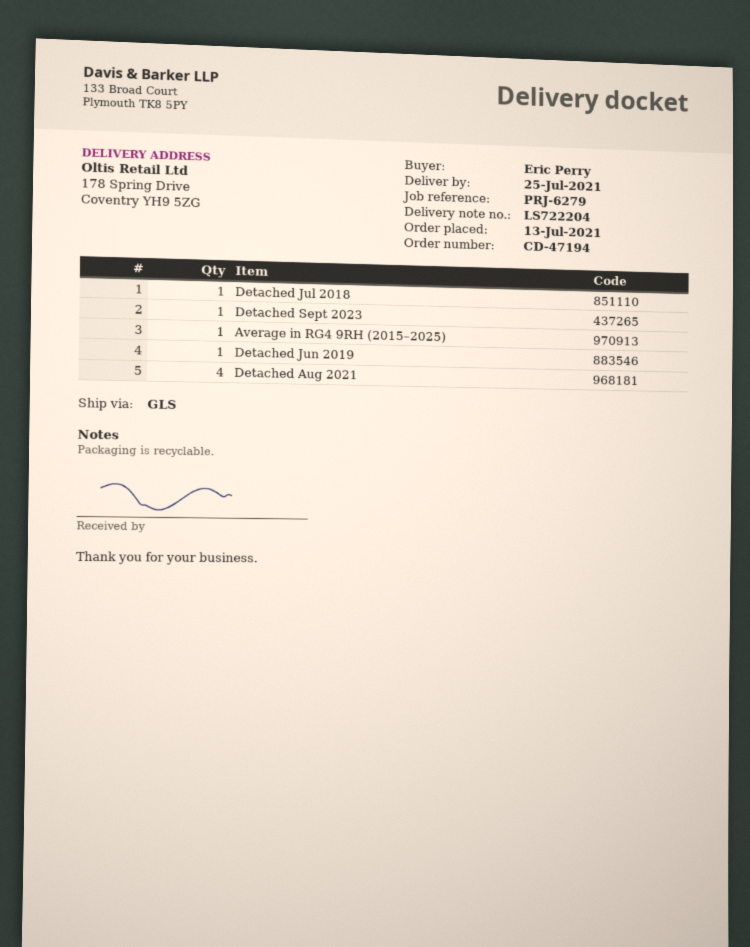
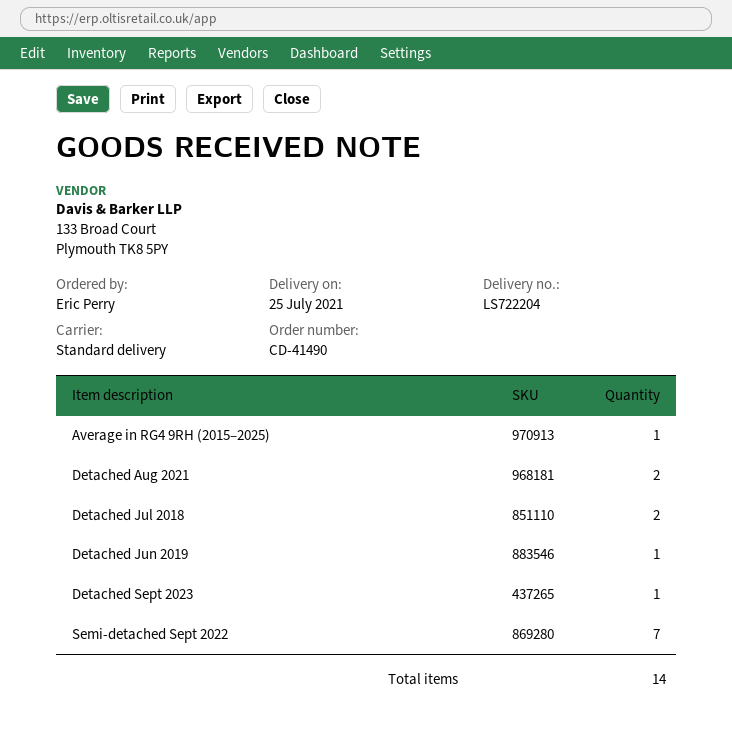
order number: CD-47194 -> CD-41490
shipping method: GLS -> standard
Detached Jul 2018: 1 -> 2
Detached Aug 2021: 4 -> 2
Semi-detached Sept 2022: none -> 7

